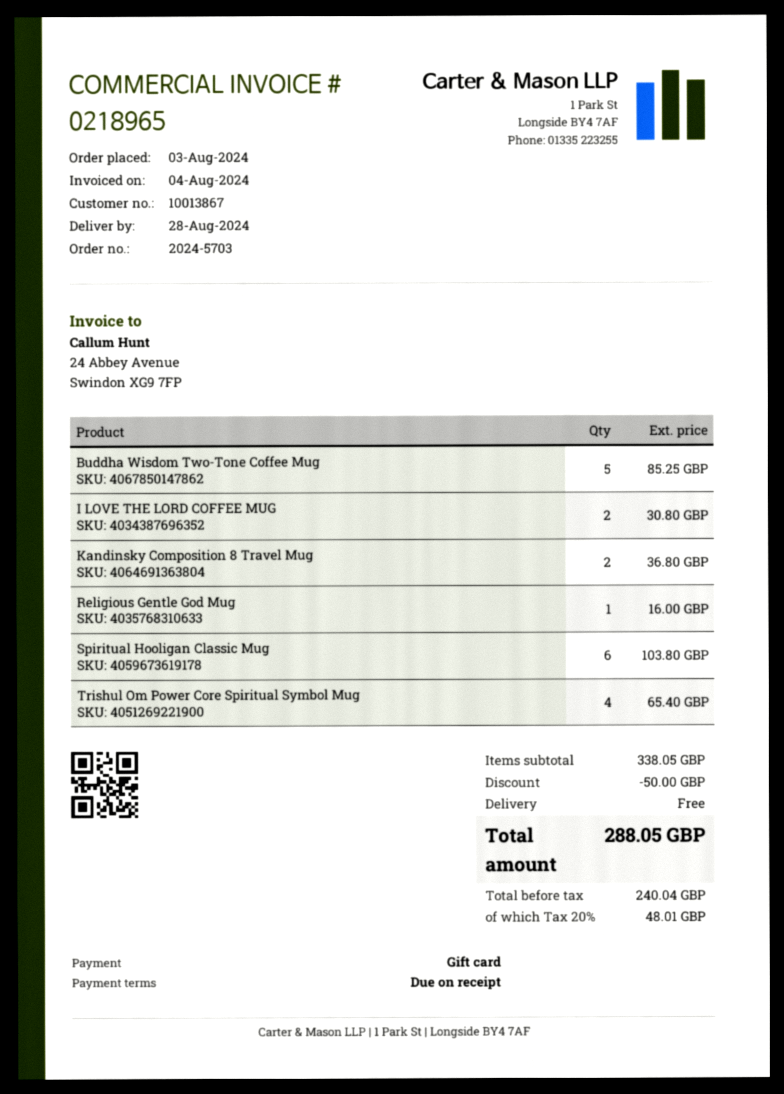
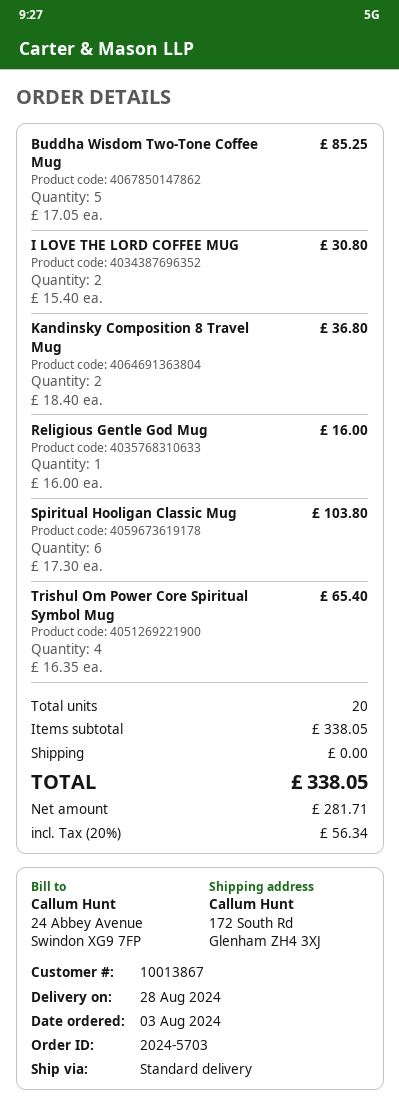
discount: 50.00 -> none
net: 240.04 -> 281.71
tax: 20% = 48.01 -> 20% = 56.34
total: 288.05 -> 338.05

